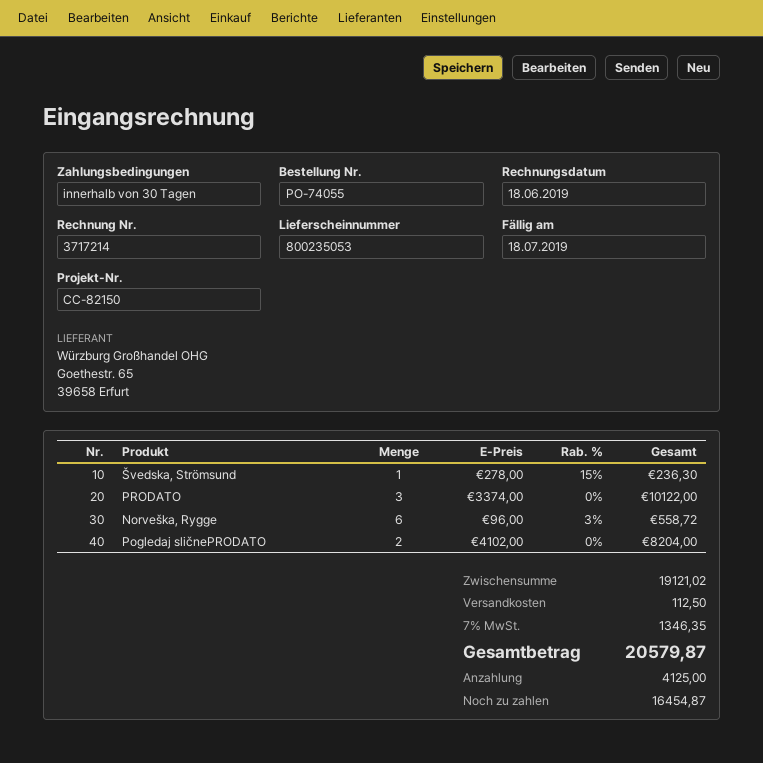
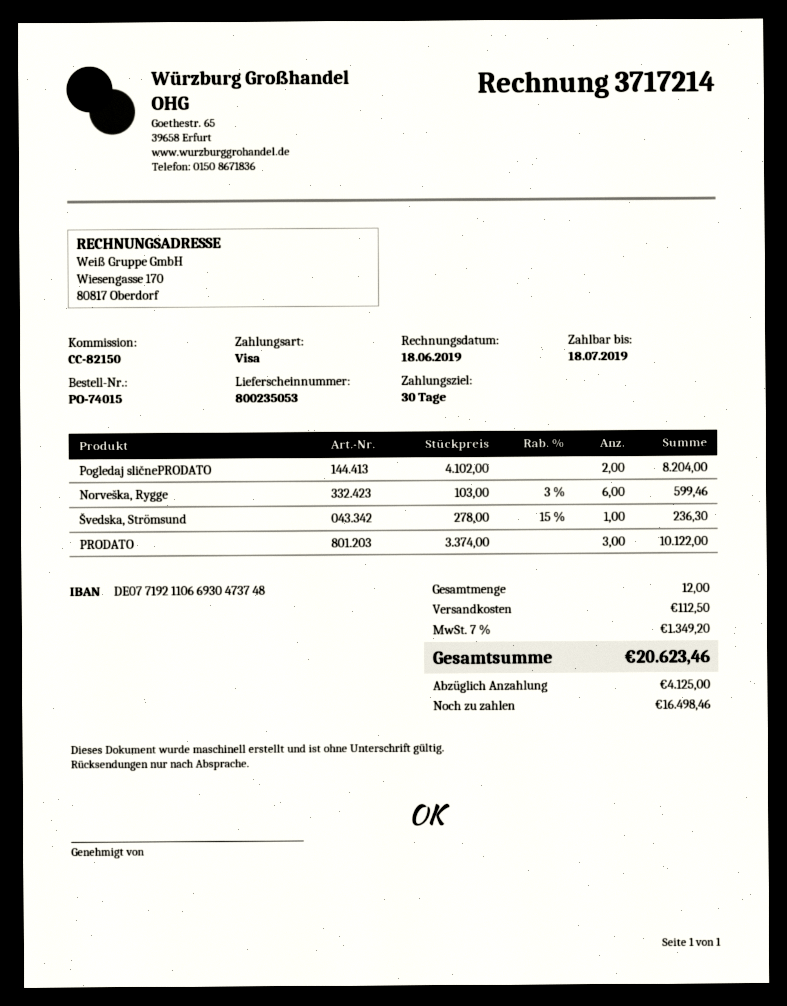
order number: PO-74055 -> PO-74015
Norveška, Rygge: 6 x 96.00 - 3% = 558.72 -> 6 x 103.00 - 3% = 599.46
tax: 7% = 1346.35 -> 7% = 1349.20
total: 20579.87 -> 20623.46
balance: 16454.87 -> 16498.46

